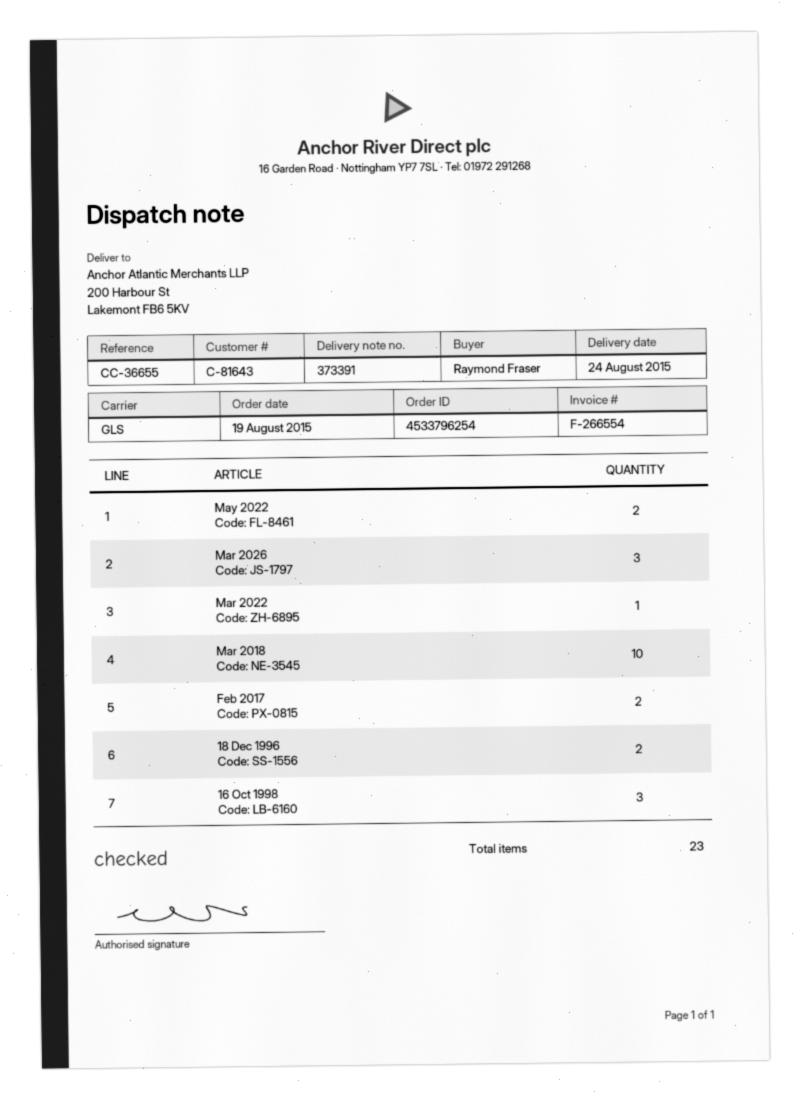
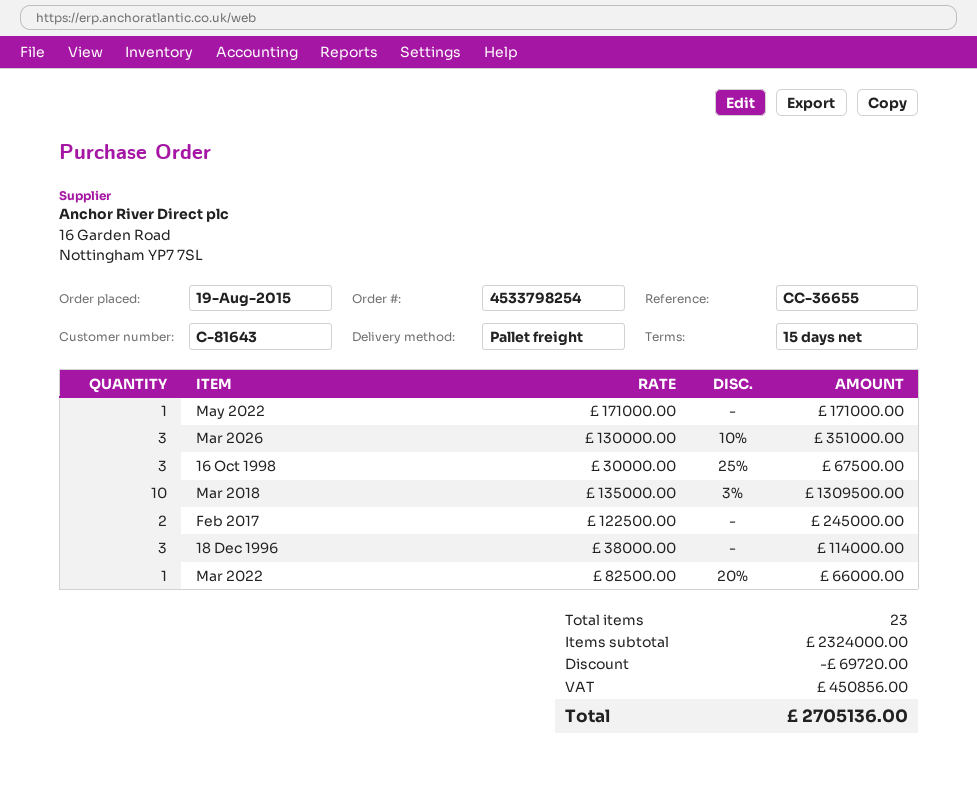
order number: 4533796254 -> 4533798254
shipping method: GLS -> pallet freight
May 2022: 2 -> 1
18 Dec 1996: 2 -> 3

